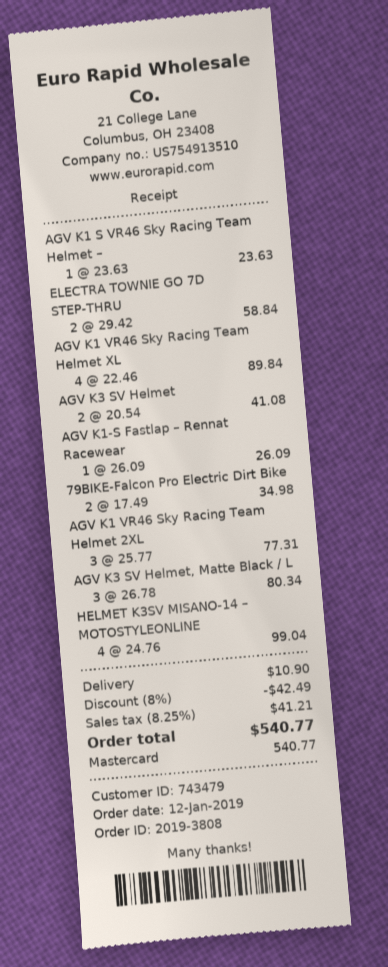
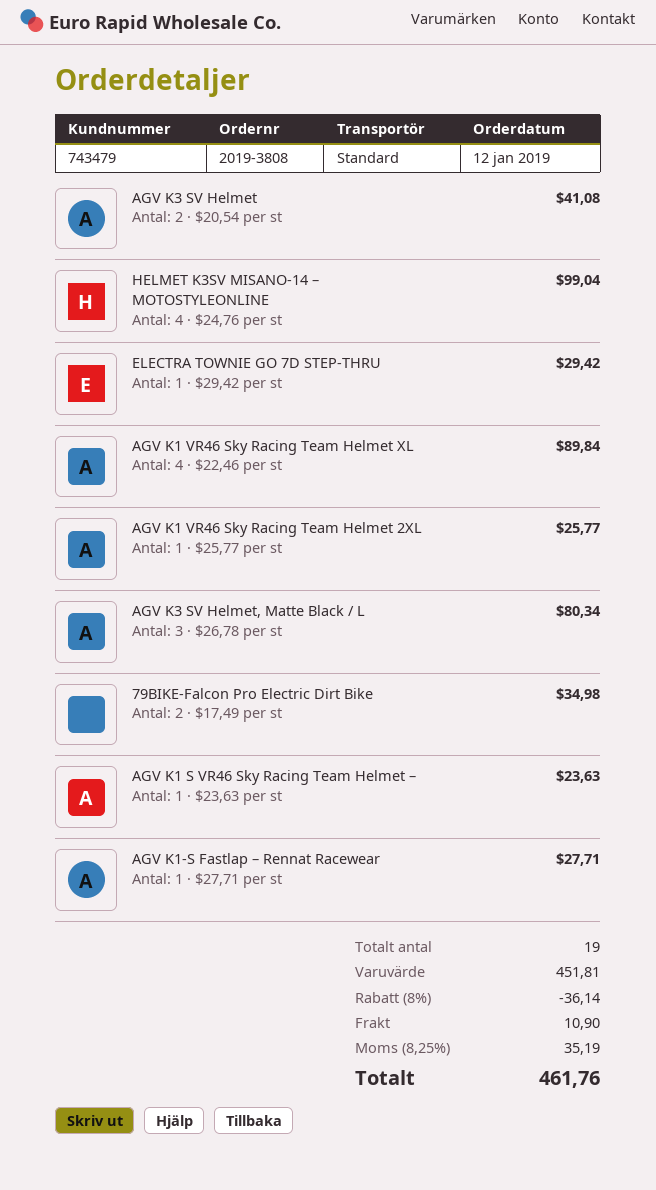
ELECTRA TOWNIE GO 7D STEP-THRU: 2 x 29.42 = 58.84 -> 1 x 29.42 = 29.42
AGV K1-S Fastlap – Rennat Racewear: 1 x 26.09 = 26.09 -> 1 x 27.71 = 27.71
AGV K1 VR46 Sky Racing Team Helmet 2XL: 3 x 25.77 = 77.31 -> 1 x 25.77 = 25.77
discount: 8% = 42.49 -> 8% = 36.14
tax: 8.25% = 41.21 -> 8.25% = 35.19
total: 540.77 -> 461.76

